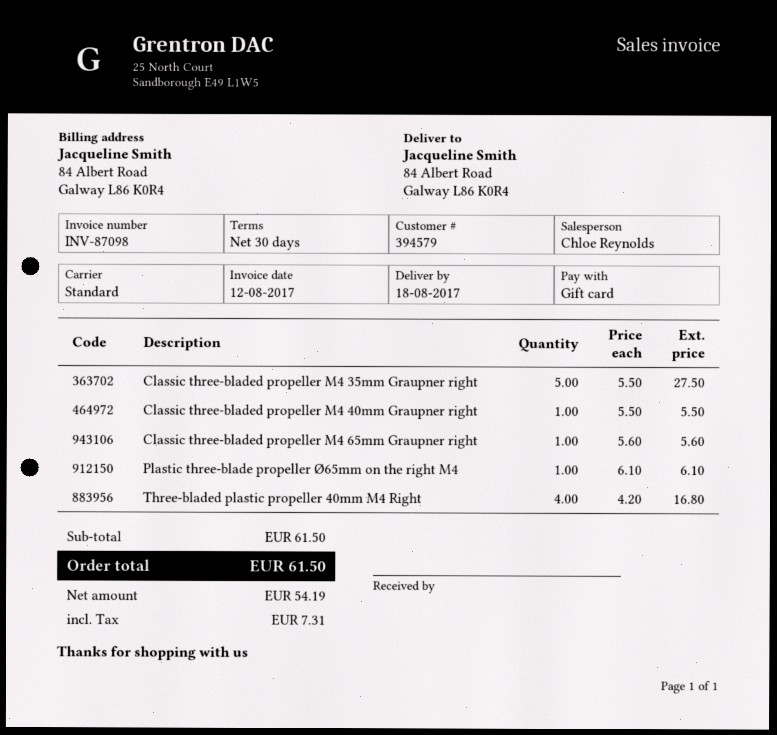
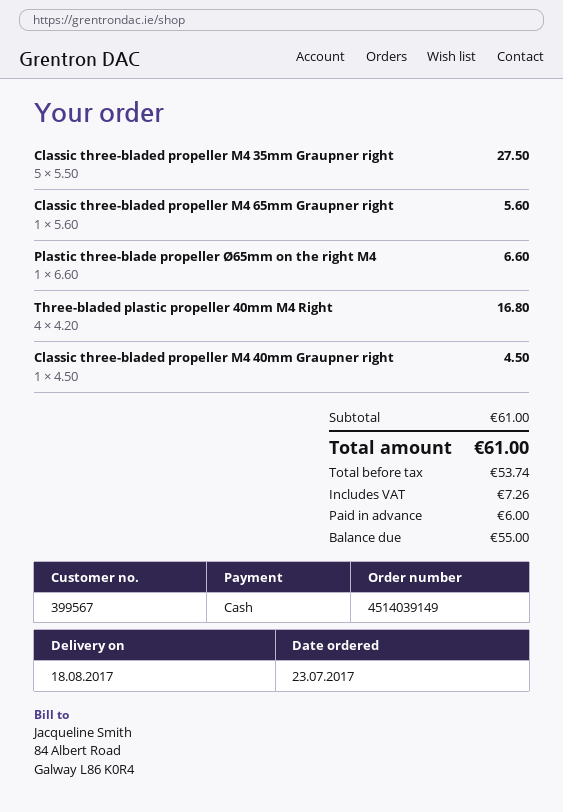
customer number: 394579 -> 399567
payment method: gift card -> cash
Classic three-bladed propeller M4 40mm Graupner right: 1 x 5.50 = 5.50 -> 1 x 4.50 = 4.50
Plastic three-blade propeller Ø65mm on the right M4: 1 x 6.10 = 6.10 -> 1 x 6.60 = 6.60
subtotal: 61.50 -> 61.00
net: 54.19 -> 53.74
tax: 7.31 -> 7.26
total: 61.50 -> 61.00

